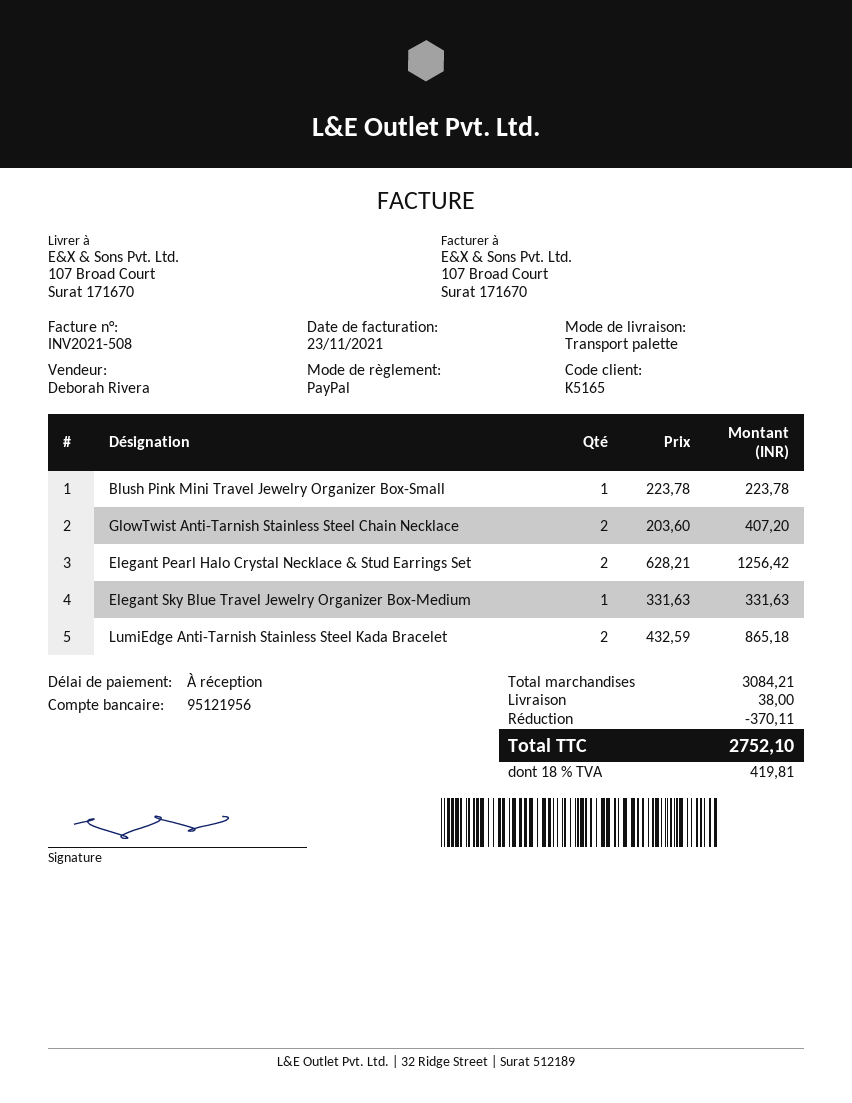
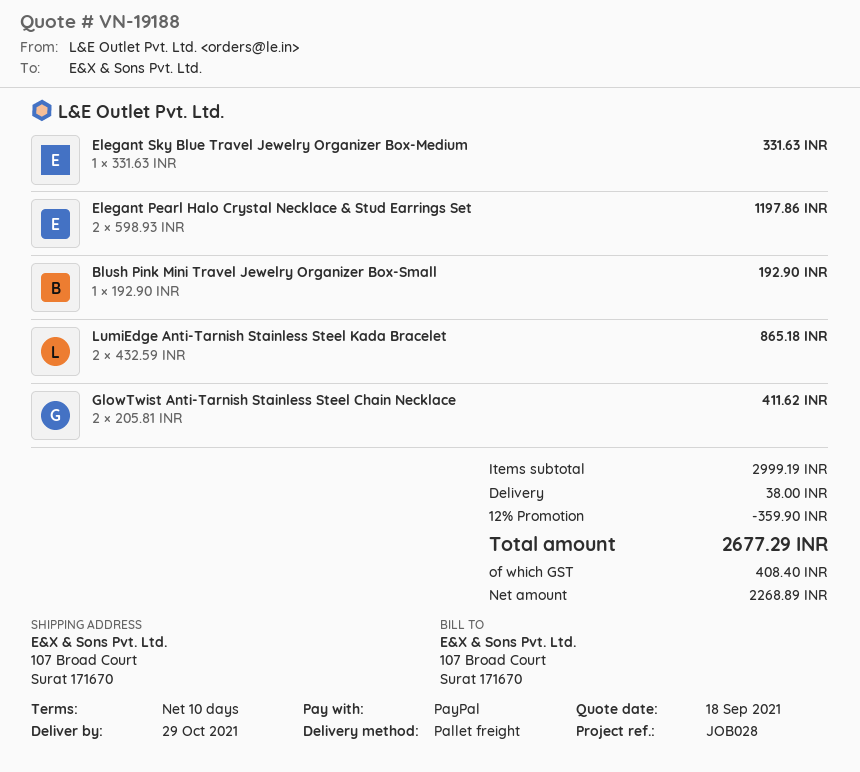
payment terms: on receipt -> 10 days
Blush Pink Mini Travel Jewelry Organizer Box-Small: 1 x 223.78 = 223.78 -> 1 x 192.90 = 192.90
GlowTwist Anti-Tarnish Stainless Steel Chain Necklace: 2 x 203.60 = 407.20 -> 2 x 205.81 = 411.62
Elegant Pearl Halo Crystal Necklace & Stud Earrings Set: 2 x 628.21 = 1256.42 -> 2 x 598.93 = 1197.86
subtotal: 3084.21 -> 2999.19
discount: 370.11 -> 359.90
tax: 419.81 -> 408.40
total: 2752.10 -> 2677.29

